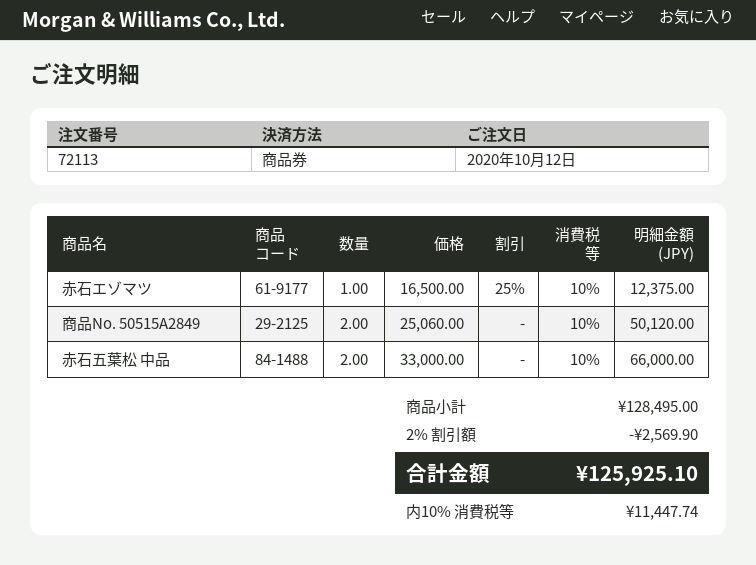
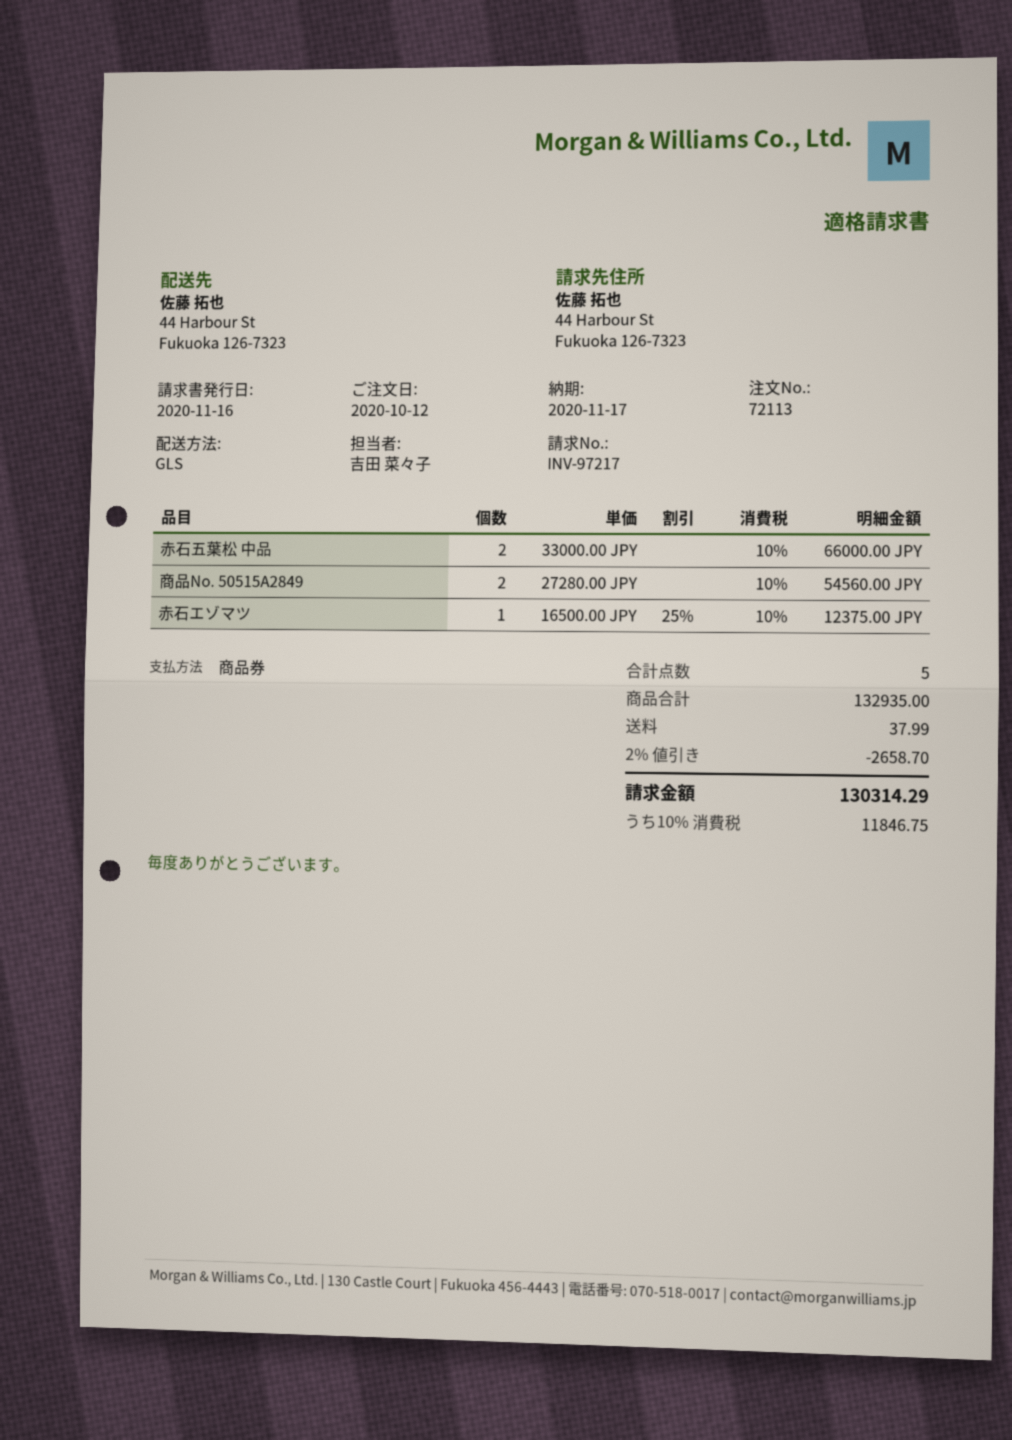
商品No. 50515A2849: 2 x 25060.00 = 50120.00 -> 2 x 27280.00 = 54560.00
subtotal: 128495.00 -> 132935.00
discount: 2% = 2569.90 -> 2% = 2658.70
shipping: none -> 37.99
tax: 10% = 11447.74 -> 10% = 11846.75
total: 125925.10 -> 130314.29

